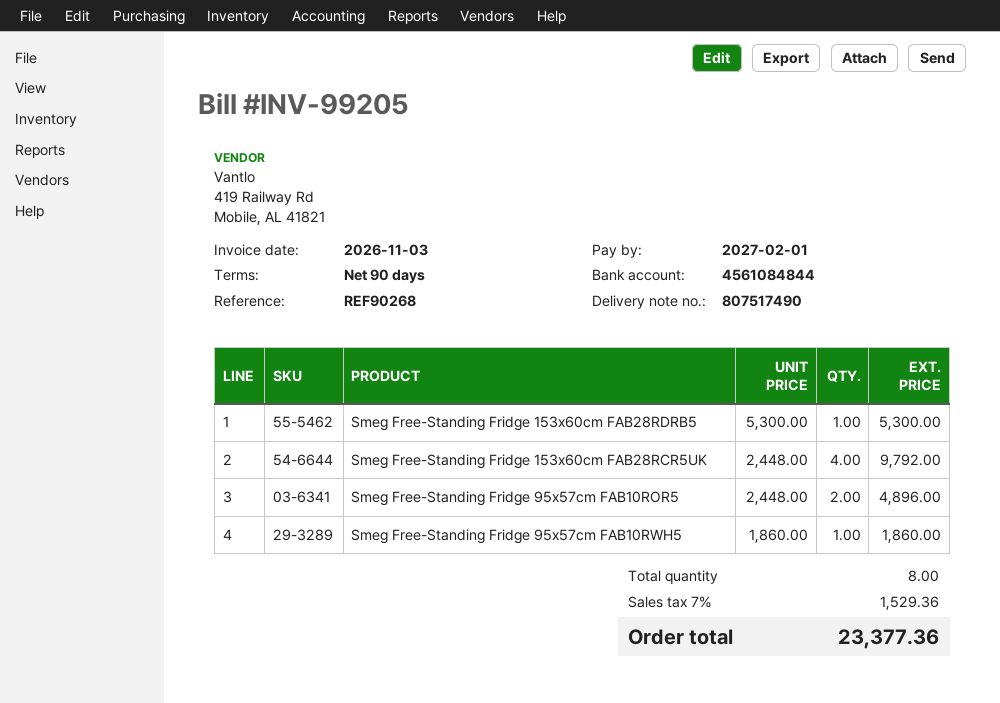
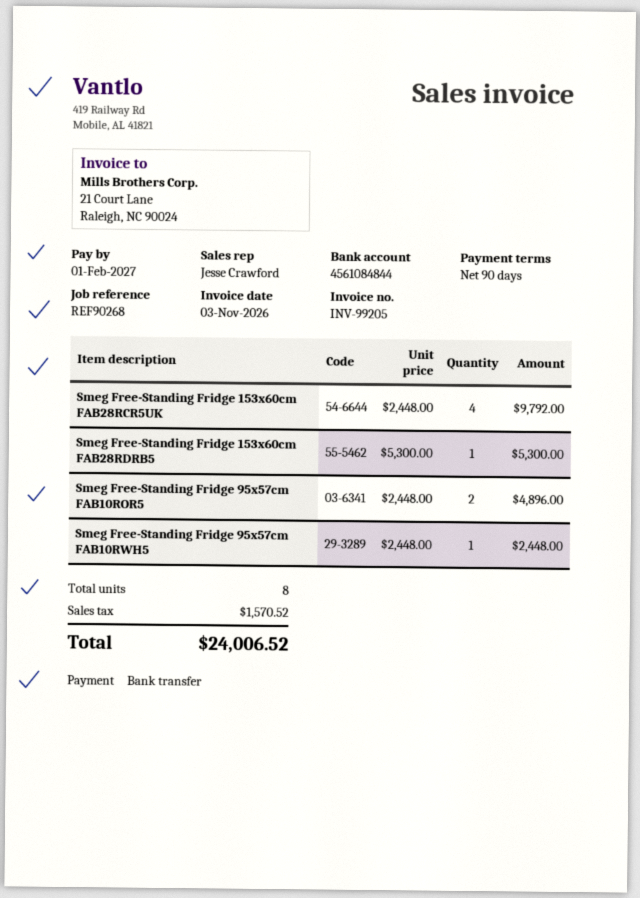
Smeg Free-Standing Fridge 95x57cm FAB10RWH5: 1 x 1860.00 = 1860.00 -> 1 x 2448.00 = 2448.00
tax: 1529.36 -> 1570.52
total: 23377.36 -> 24006.52

